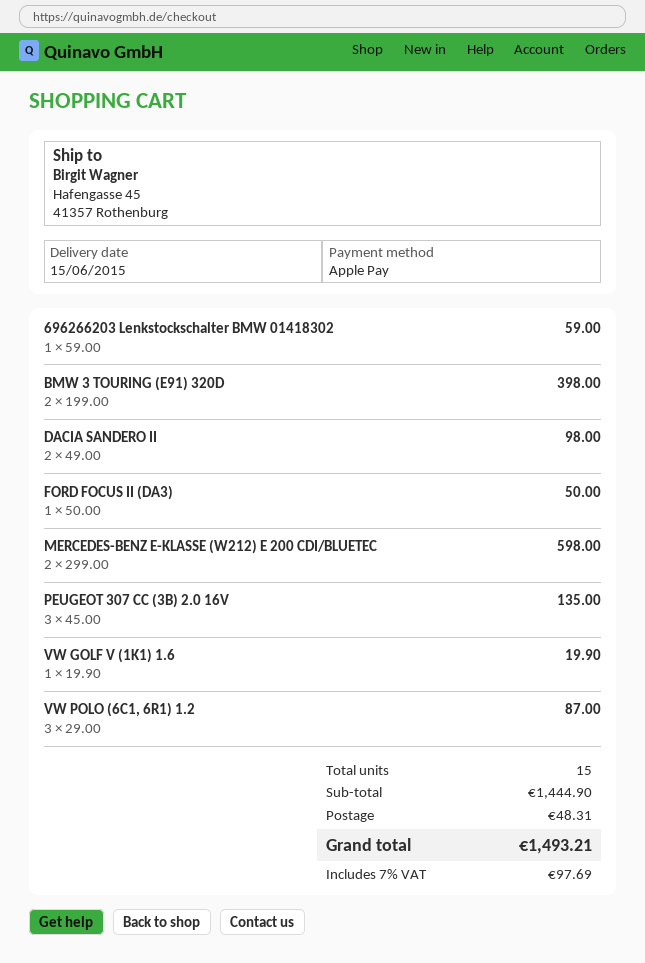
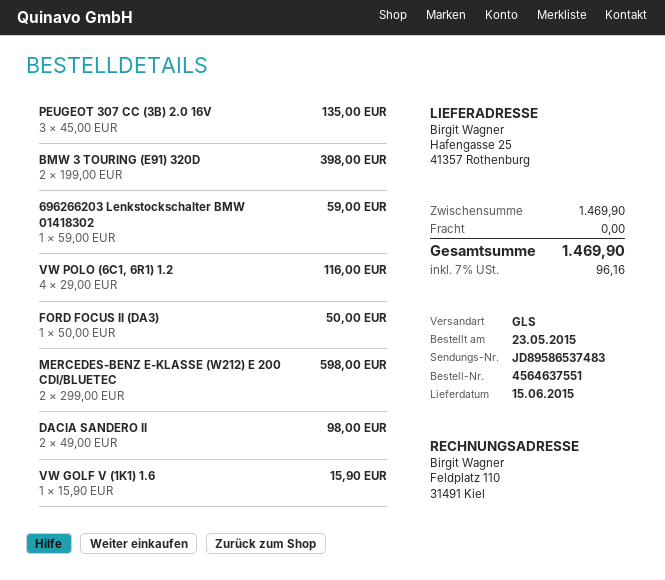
ship to: Hafengasse 45, 41357 Rothenburg -> Hafengasse 25, 41357 Rothenburg
VW GOLF V (1K1) 1.6: 1 x 19.90 = 19.90 -> 1 x 15.90 = 15.90
VW POLO (6C1, 6R1) 1.2: 3 x 29.00 = 87.00 -> 4 x 29.00 = 116.00
subtotal: 1444.90 -> 1469.90
shipping: 48.31 -> 0.00
tax: 7% = 97.69 -> 7% = 96.16
total: 1493.21 -> 1469.90

